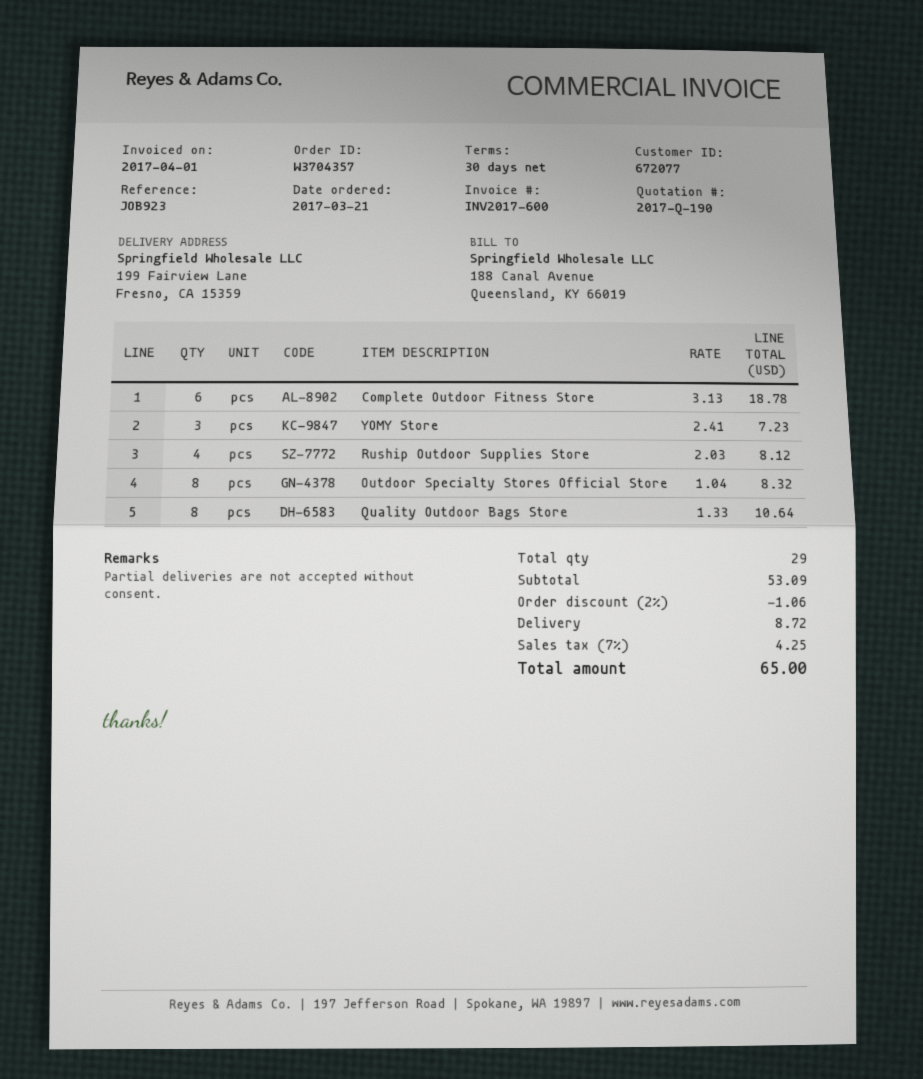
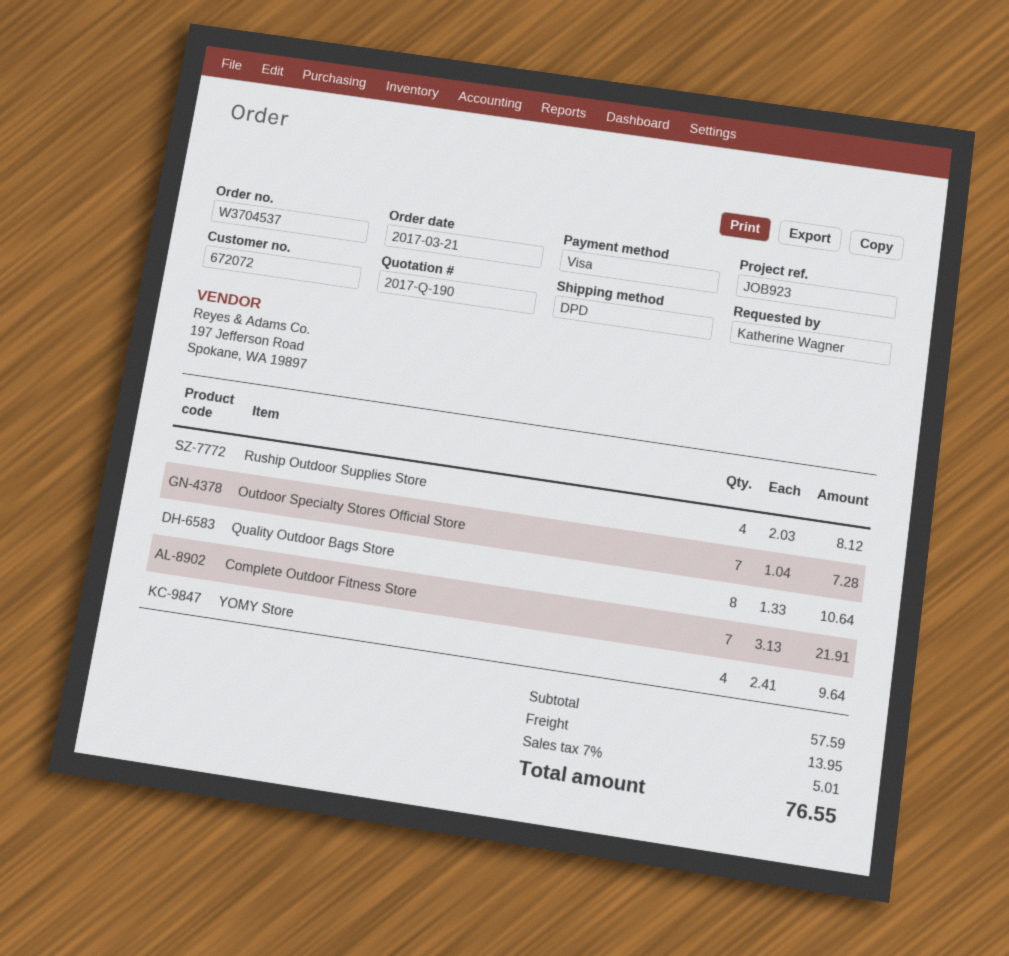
order number: W3704357 -> W3704537
customer number: 672077 -> 672072
Complete Outdoor Fitness Store: 6 x 3.13 = 18.78 -> 7 x 3.13 = 21.91
YOMY Store: 3 x 2.41 = 7.23 -> 4 x 2.41 = 9.64
Outdoor Specialty Stores Official Store: 8 x 1.04 = 8.32 -> 7 x 1.04 = 7.28
subtotal: 53.09 -> 57.59
discount: 2% = 1.06 -> none
shipping: 8.72 -> 13.95
tax: 7% = 4.25 -> 7% = 5.01
total: 65.00 -> 76.55

